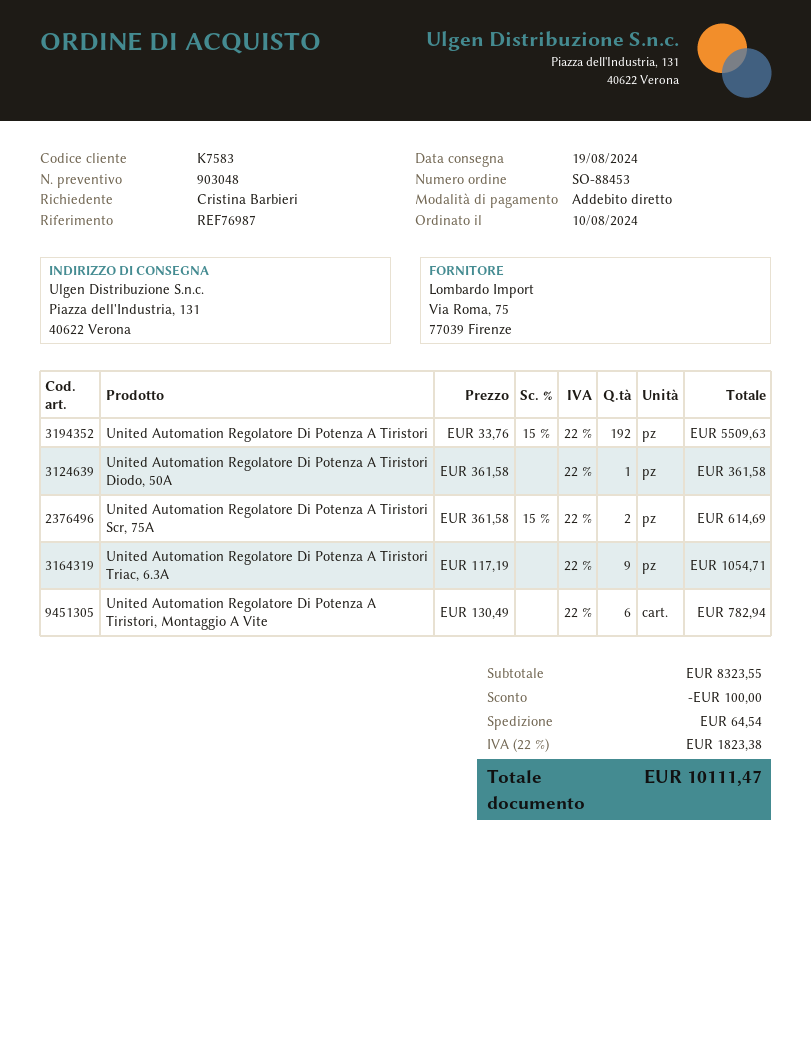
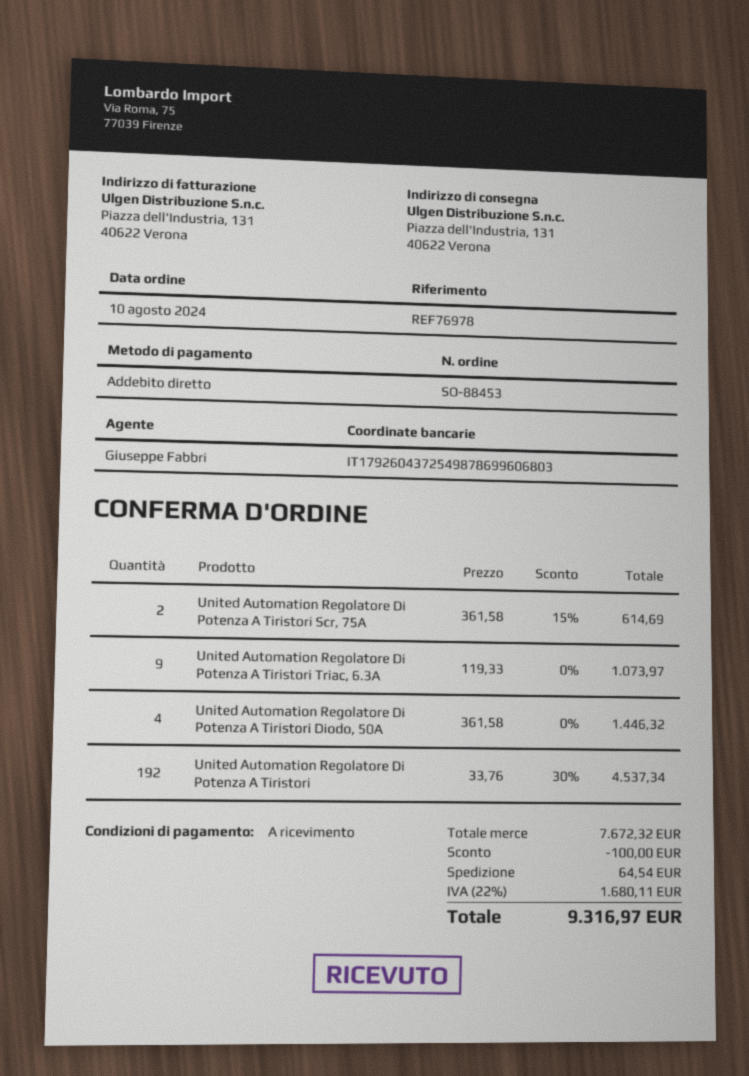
reference: REF76987 -> REF76978
United Automation Regolatore Di Potenza A Tiristori: 192 x 33.76 - 15% = 5509.63 -> 192 x 33.76 - 30% = 4537.34
United Automation Regolatore Di Potenza A Tiristori Diodo, 50A: 1 x 361.58 = 361.58 -> 4 x 361.58 = 1446.32
United Automation Regolatore Di Potenza A Tiristori Triac, 6.3A: 9 x 117.19 = 1054.71 -> 9 x 119.33 = 1073.97
United Automation Regolatore Di Potenza A Tiristori, Montaggio A Vite: 6 x 130.49 = 782.94 -> none
subtotal: 8323.55 -> 7672.32
tax: 22% = 1823.38 -> 22% = 1680.11
total: 10111.47 -> 9316.97

